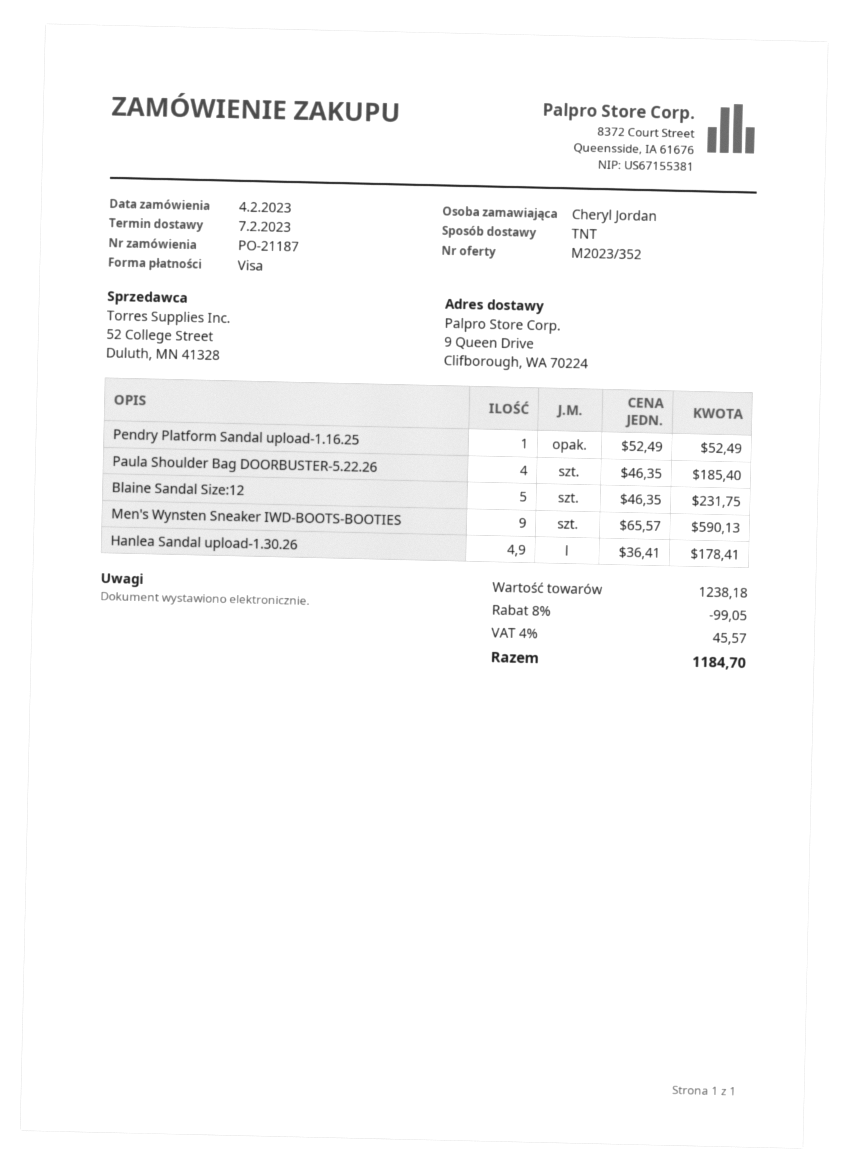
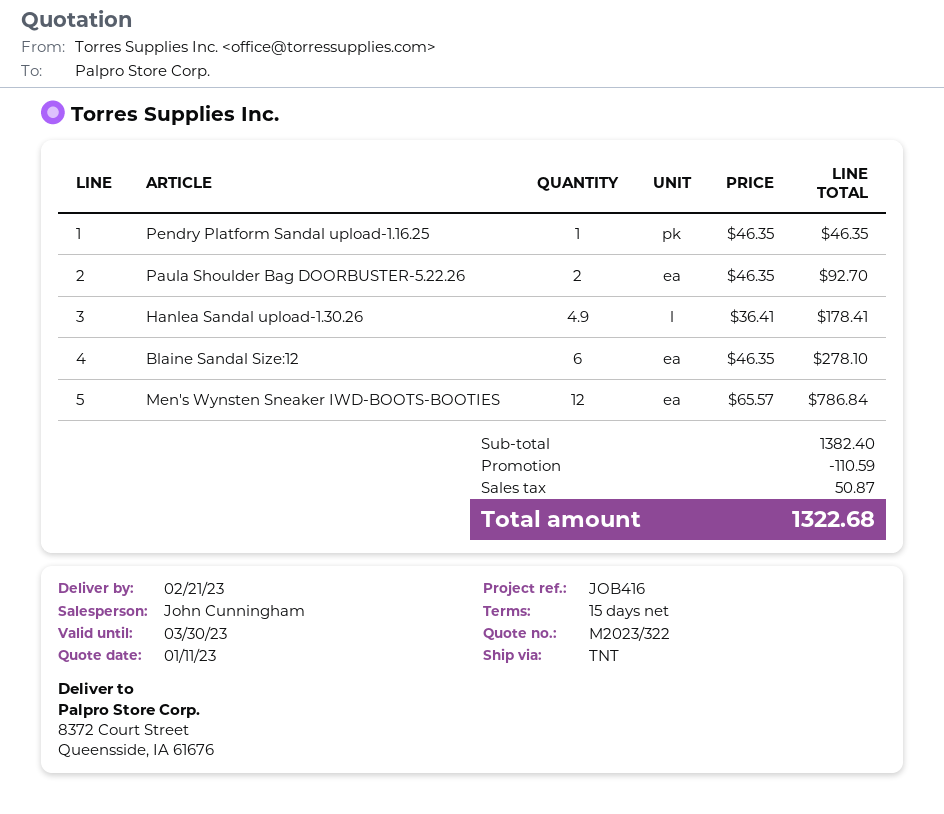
quote number: M2023/352 -> M2023/322
delivery date: 2023-02-07 -> 2023-02-21
ship to: 9 Queen Drive, Clifborough, WA 70224 -> 8372 Court Street, Queensside, IA 61676
Pendry Platform Sandal upload-1.16.25: 1 x 52.49 = 52.49 -> 1 x 46.35 = 46.35
Paula Shoulder Bag DOORBUSTER-5.22.26: 4 x 46.35 = 185.40 -> 2 x 46.35 = 92.70
Blaine Sandal Size:12: 5 x 46.35 = 231.75 -> 6 x 46.35 = 278.10
Men's Wynsten Sneaker IWD-BOOTS-BOOTIES: 9 x 65.57 = 590.13 -> 12 x 65.57 = 786.84
subtotal: 1238.18 -> 1382.40
discount: 99.05 -> 110.59
tax: 45.57 -> 50.87
total: 1184.70 -> 1322.68

